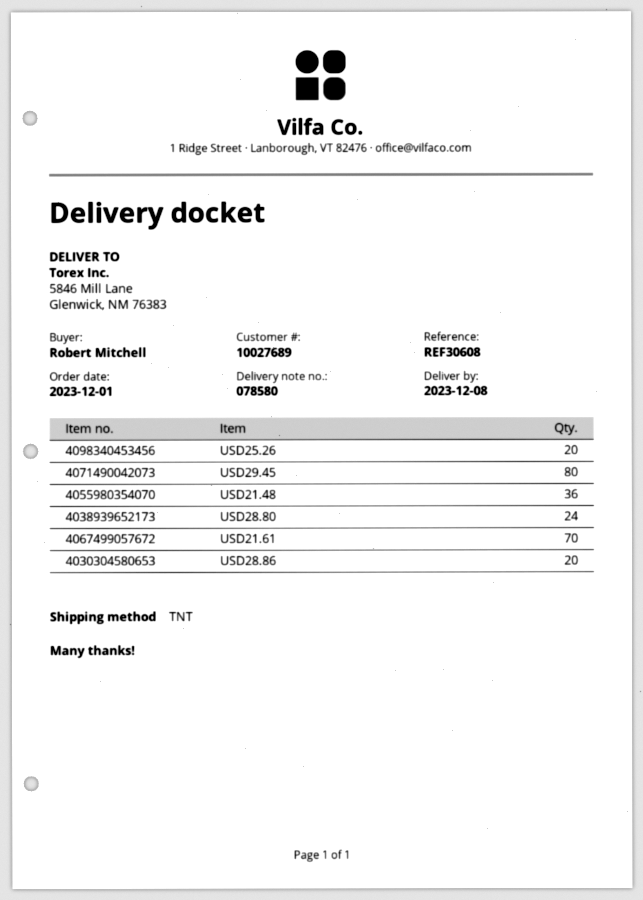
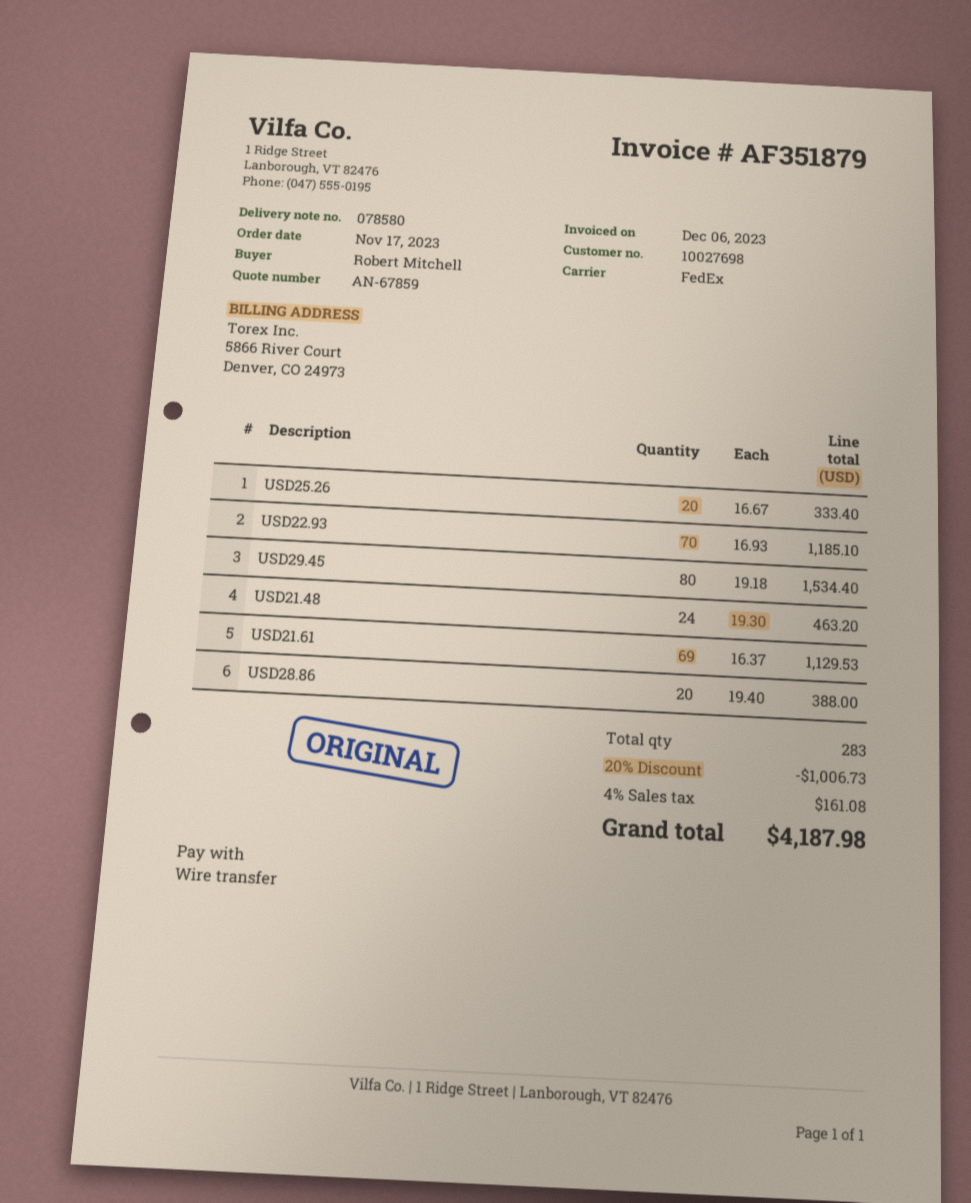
order date: 2023-12-01 -> 2023-11-17
customer number: 10027689 -> 10027698
shipping method: TNT -> FedEx
USD21.48: 36 -> 24
USD28.80: 24 -> none
USD21.61: 70 -> 69
USD22.93: none -> 70

